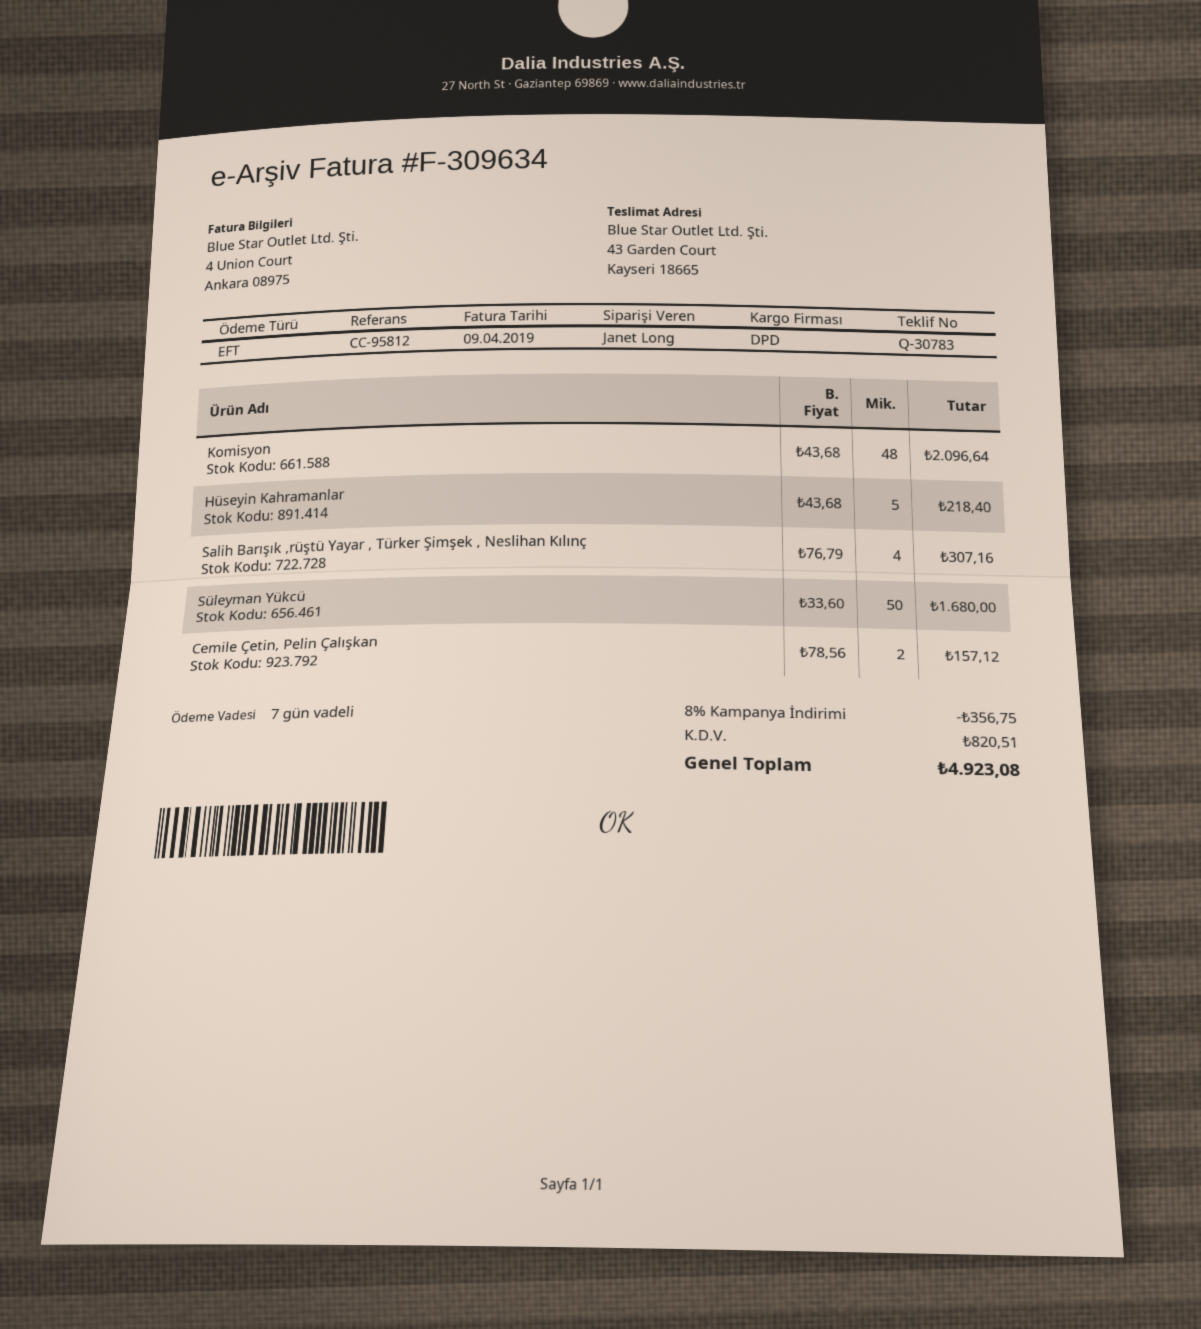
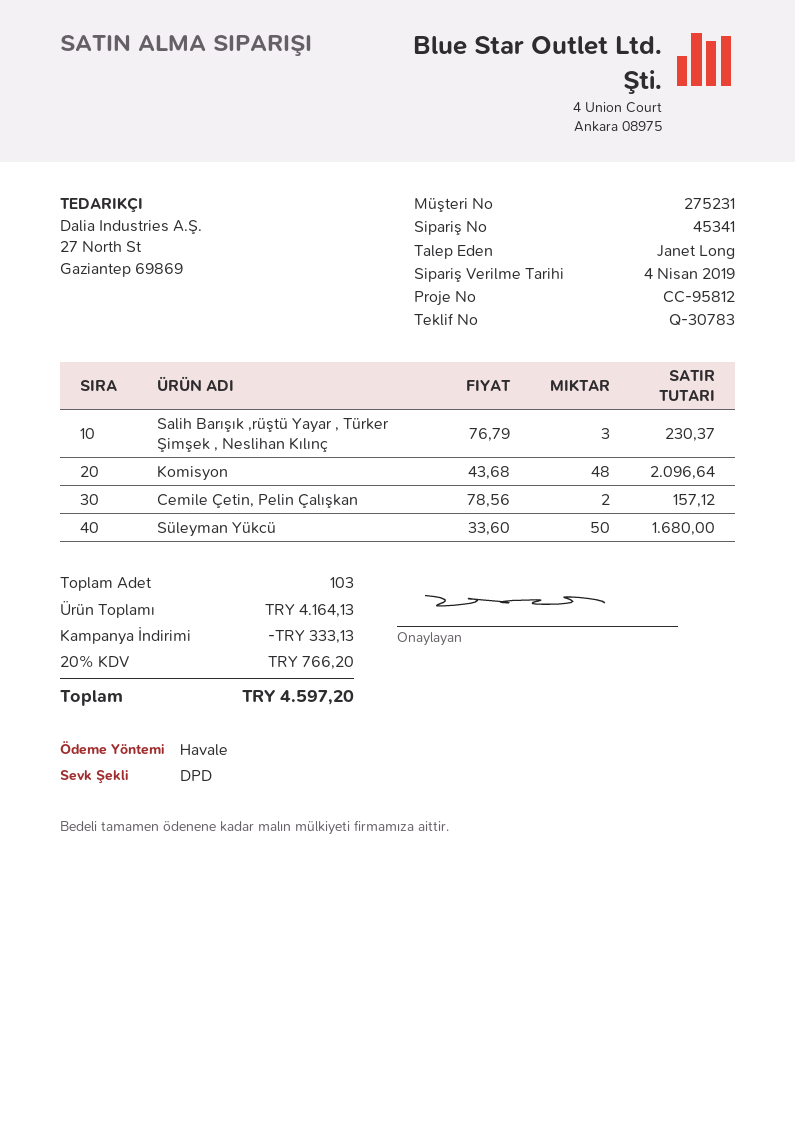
Hüseyin Kahramanlar: 5 x 43.68 = 218.40 -> none
Salih Barışık ,rüştü Yayar , Türker Şimşek , Neslihan Kılınç: 4 x 76.79 = 307.16 -> 3 x 76.79 = 230.37
discount: 356.75 -> 333.13
tax: 820.51 -> 766.20
total: 4923.08 -> 4597.20

